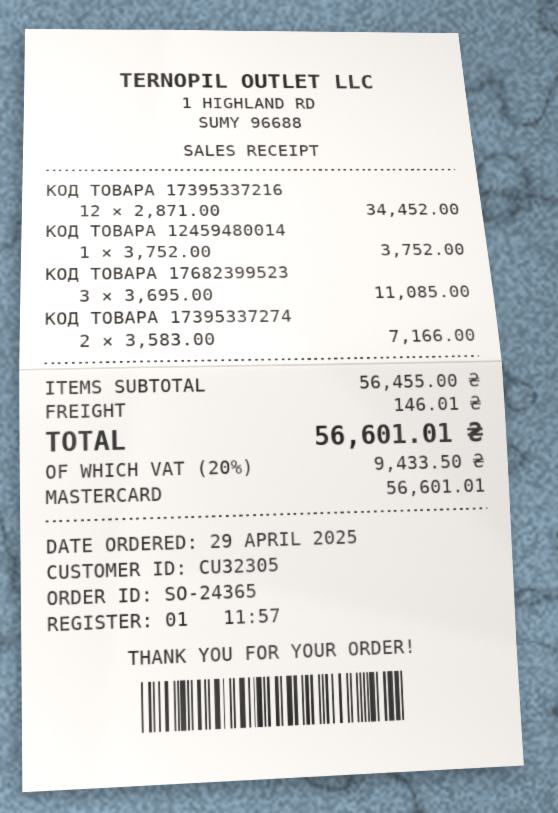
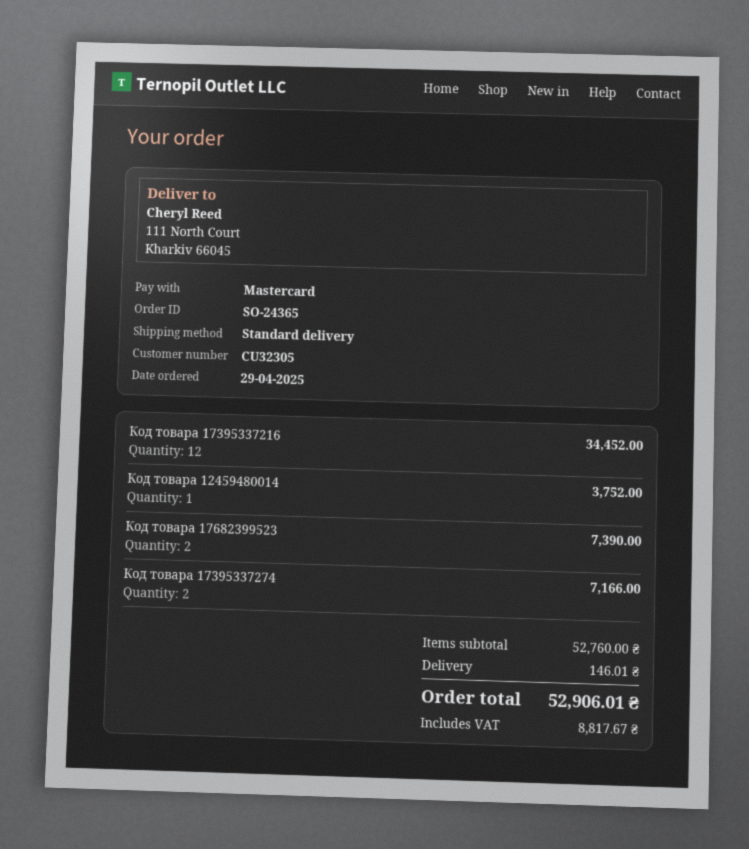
КОД ТОВАРА 17682399523: 3 for 11085.00 -> 2 for 7390.00
subtotal: 56455.00 -> 52760.00
tax: 9433.50 -> 8817.67
total: 56601.01 -> 52906.01

